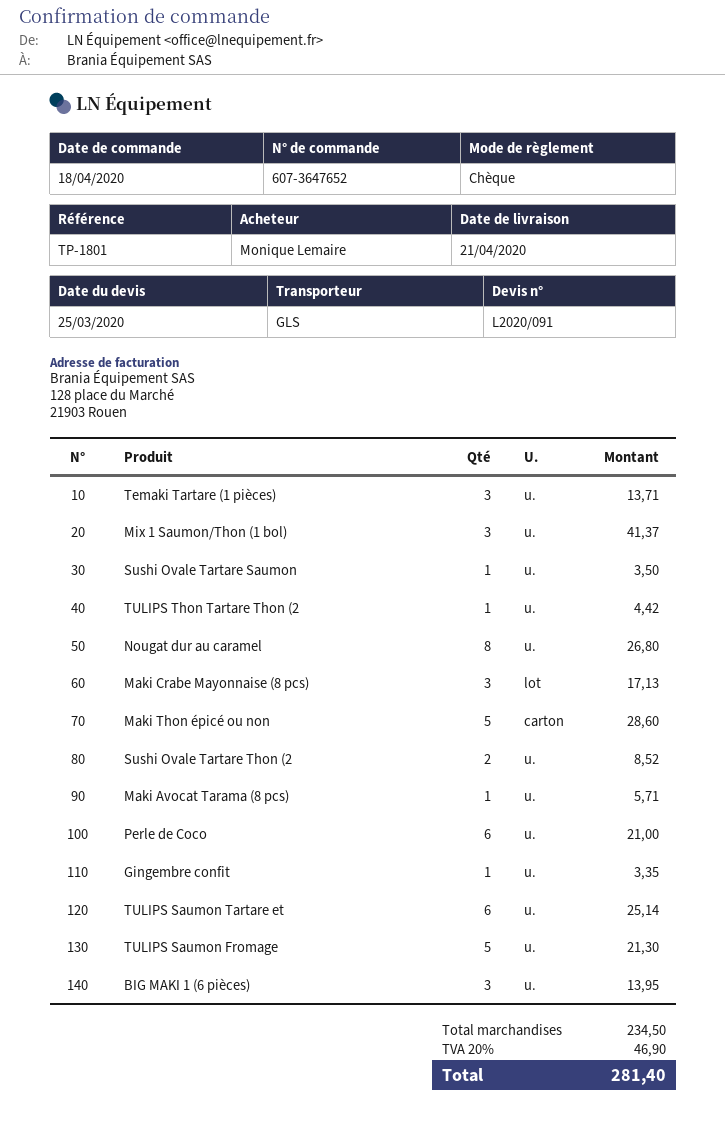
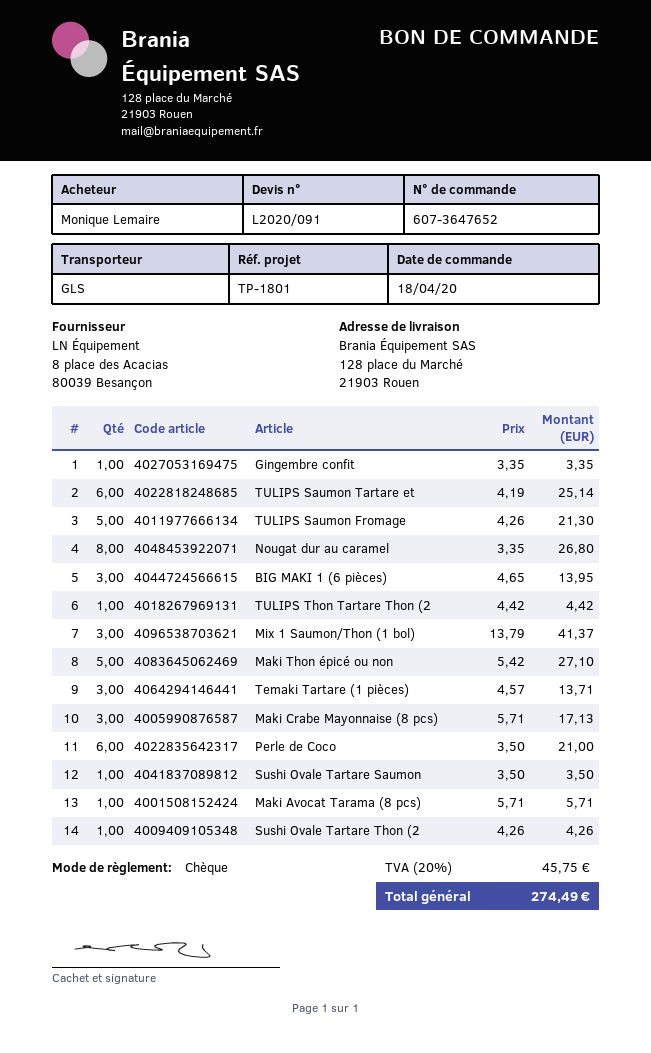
Maki Thon épicé ou non: 5 for 28.60 -> 5 for 27.10
Sushi Ovale Tartare Thon (2: 2 for 8.52 -> 1 for 4.26
tax: 20% = 46.90 -> 20% = 45.75
total: 281.40 -> 274.49

